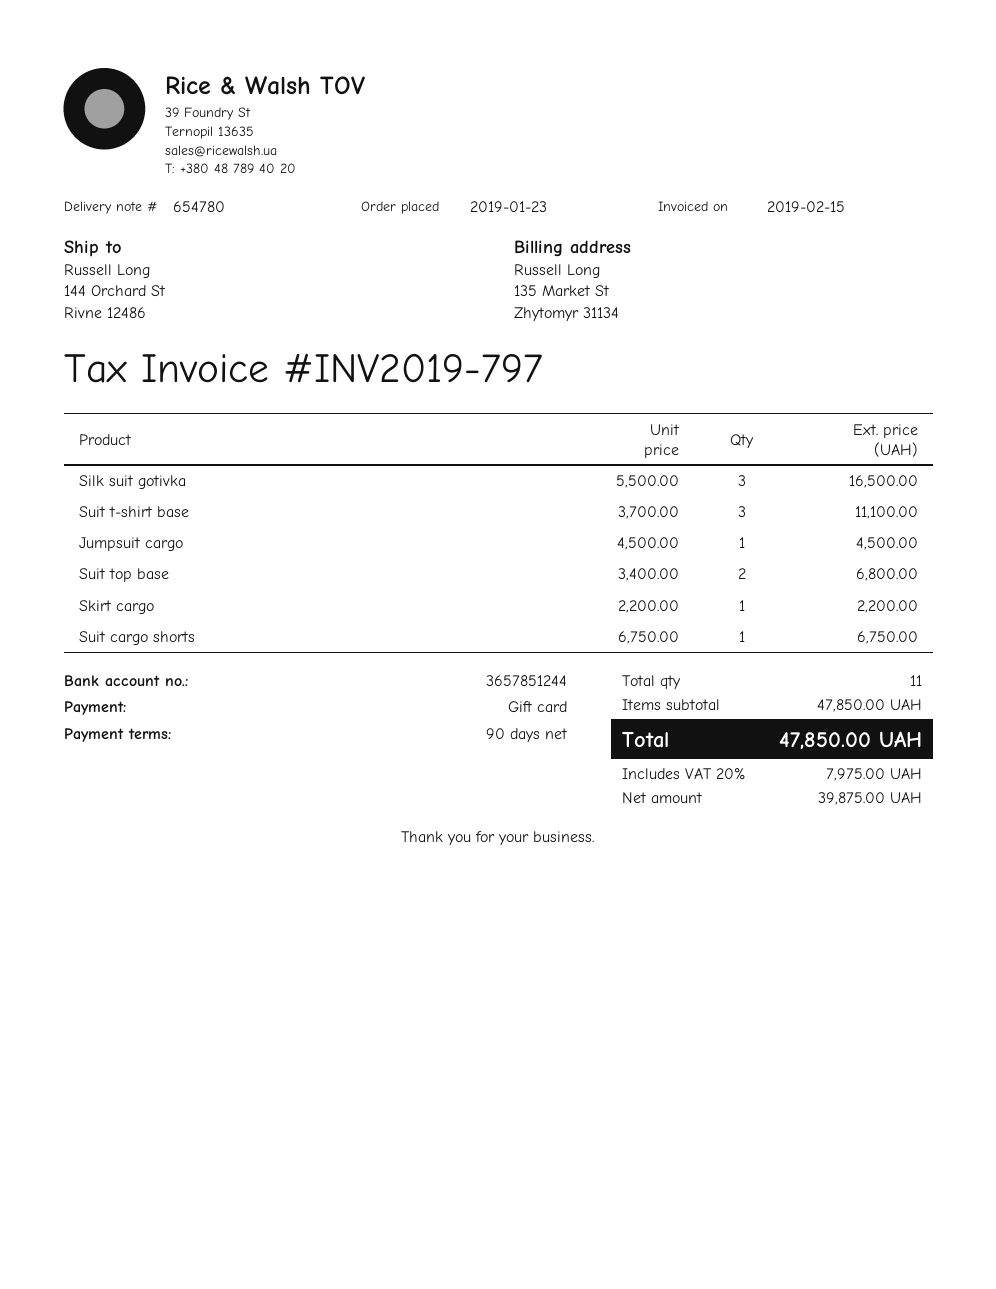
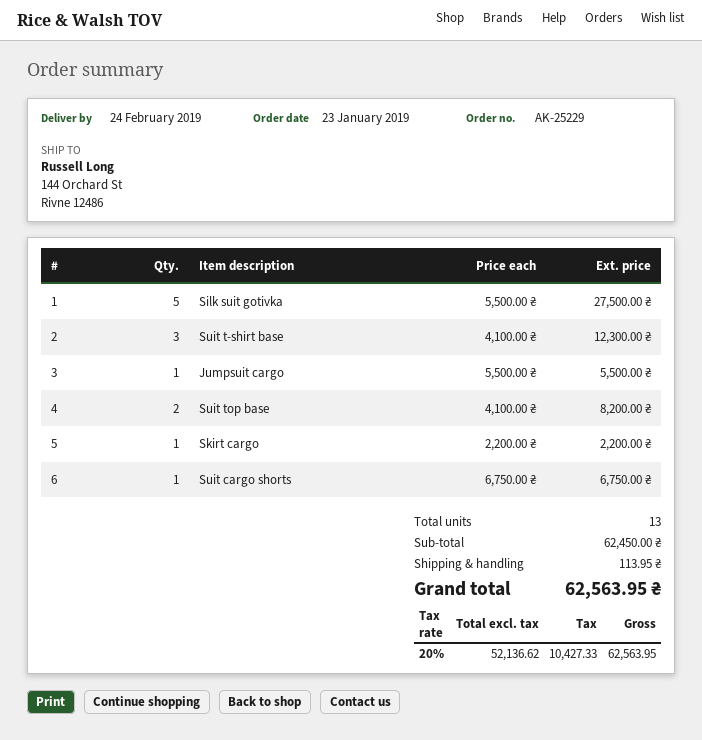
Silk suit gotivka: 3 x 5500.00 = 16500.00 -> 5 x 5500.00 = 27500.00
Suit t-shirt base: 3 x 3700.00 = 11100.00 -> 3 x 4100.00 = 12300.00
Jumpsuit cargo: 1 x 4500.00 = 4500.00 -> 1 x 5500.00 = 5500.00
Suit top base: 2 x 3400.00 = 6800.00 -> 2 x 4100.00 = 8200.00
total quantity: 11 -> 13
subtotal: 47850.00 -> 62450.00
shipping: none -> 113.95
net: 39875.00 -> 52136.62
tax: 20% = 7975.00 -> 20% = 10427.33
total: 47850.00 -> 62563.95

